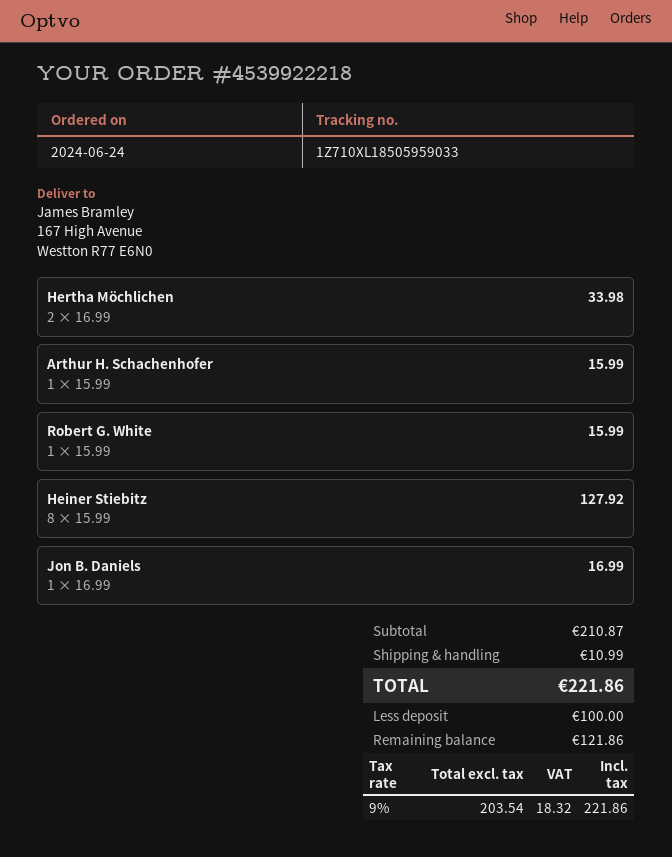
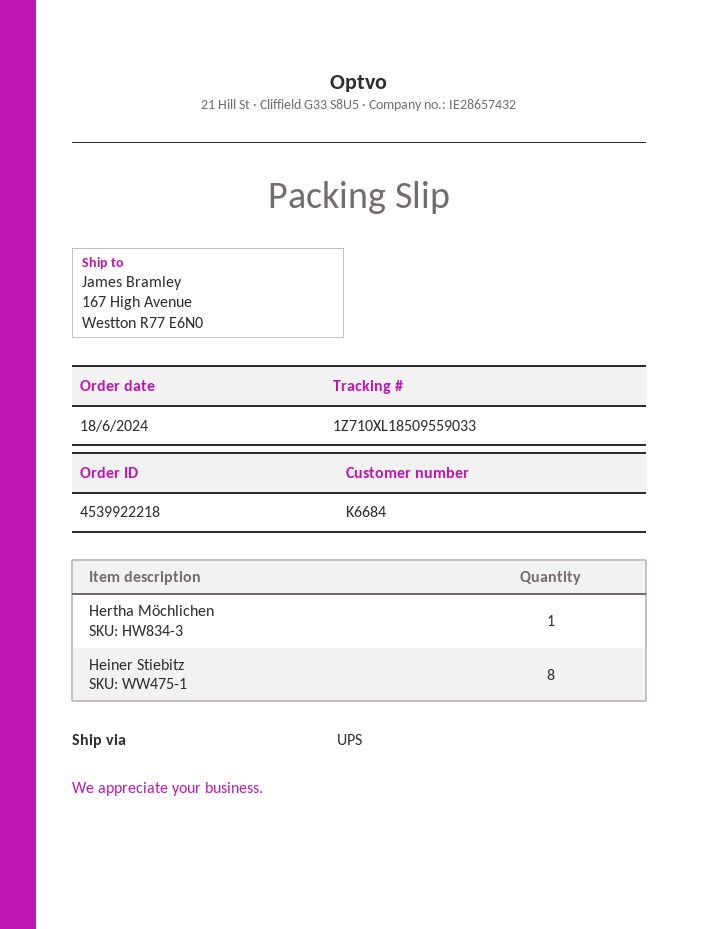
order date: 2024-06-24 -> 2024-06-18
tracking number: 1Z710XL18505959033 -> 1Z710XL18509559033
Hertha Möchlichen: 2 -> 1
Arthur H. Schachenhofer: 1 -> none
Robert G. White: 1 -> none
Jon B. Daniels: 1 -> none

